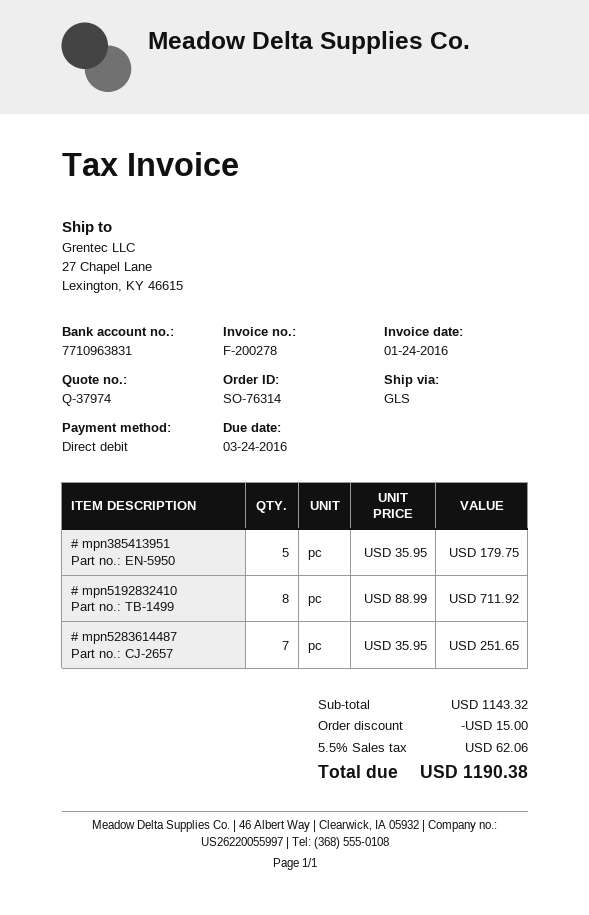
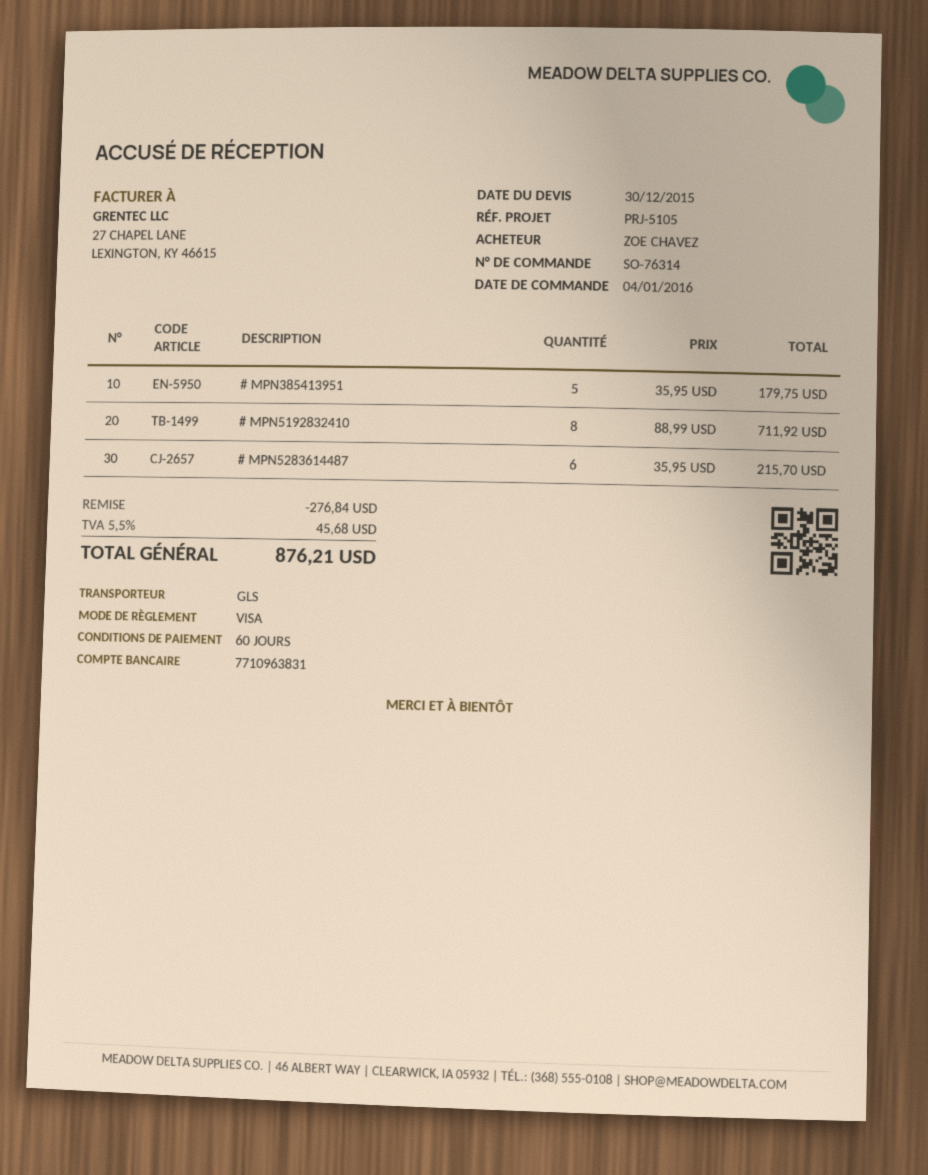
payment method: direct debit -> Visa
# mpn5283614487: 7 x 35.95 = 251.65 -> 6 x 35.95 = 215.70
discount: 15.00 -> 276.84
tax: 5.5% = 62.06 -> 5.5% = 45.68
total: 1190.38 -> 876.21

